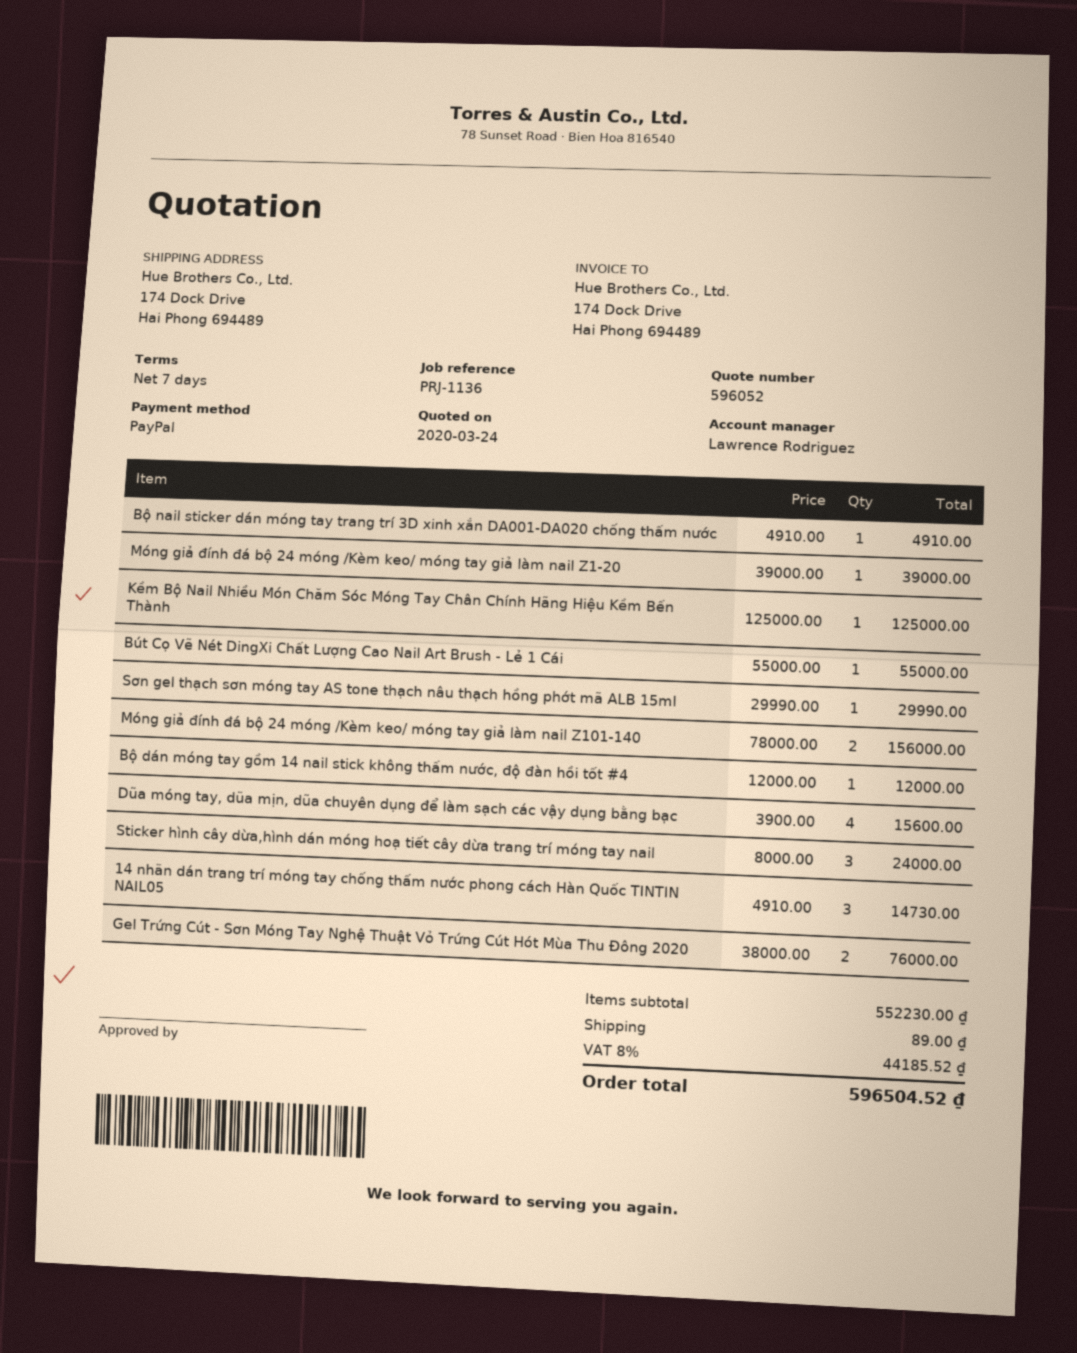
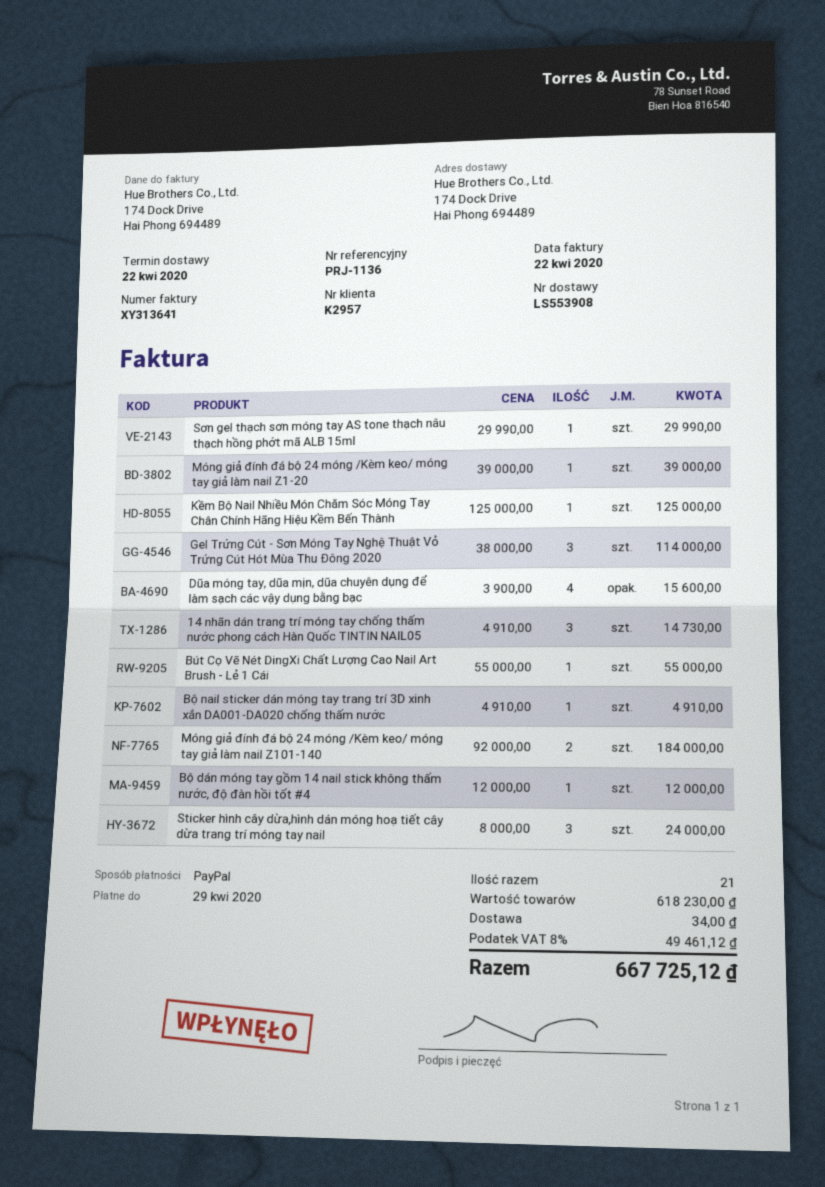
Móng giả đính đá bộ 24 móng /Kèm keo/ móng tay giả làm nail Z101-140: 2 x 78000.00 = 156000.00 -> 2 x 92000.00 = 184000.00
Gel Trứng Cút - Sơn Móng Tay Nghệ Thuật Vỏ Trứng Cút Hót Mùa Thu Đông 2020: 2 x 38000.00 = 76000.00 -> 3 x 38000.00 = 114000.00
subtotal: 552230.00 -> 618230.00
shipping: 89.00 -> 34.00
tax: 8% = 44185.52 -> 8% = 49461.12
total: 596504.52 -> 667725.12

